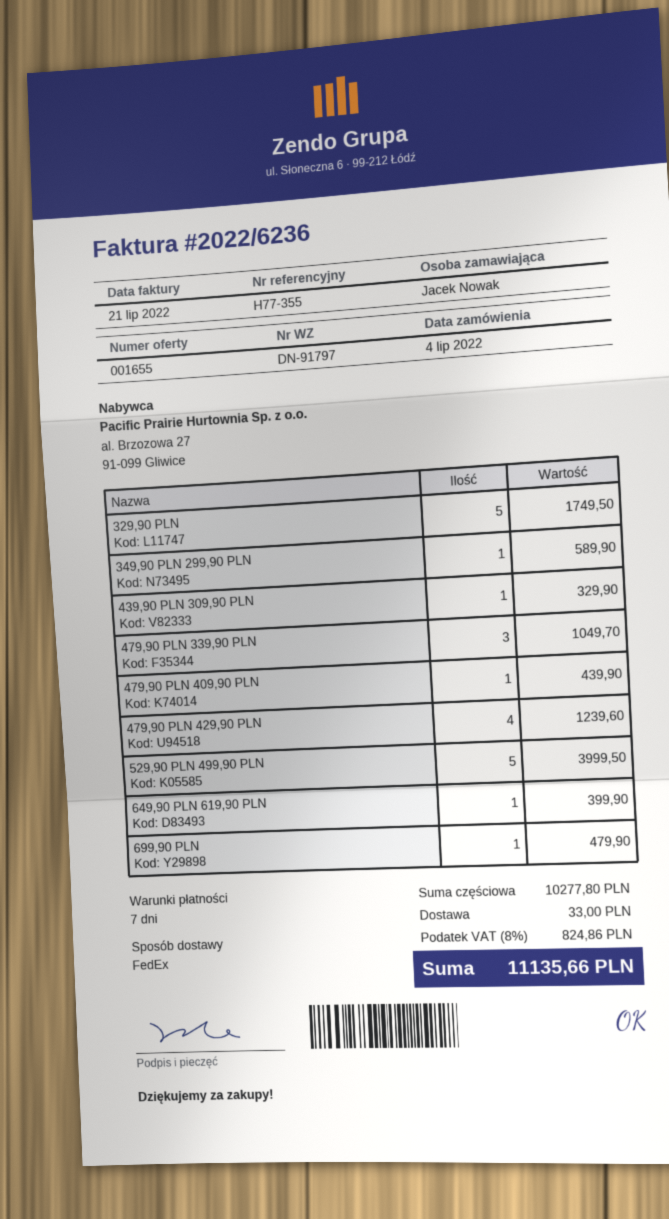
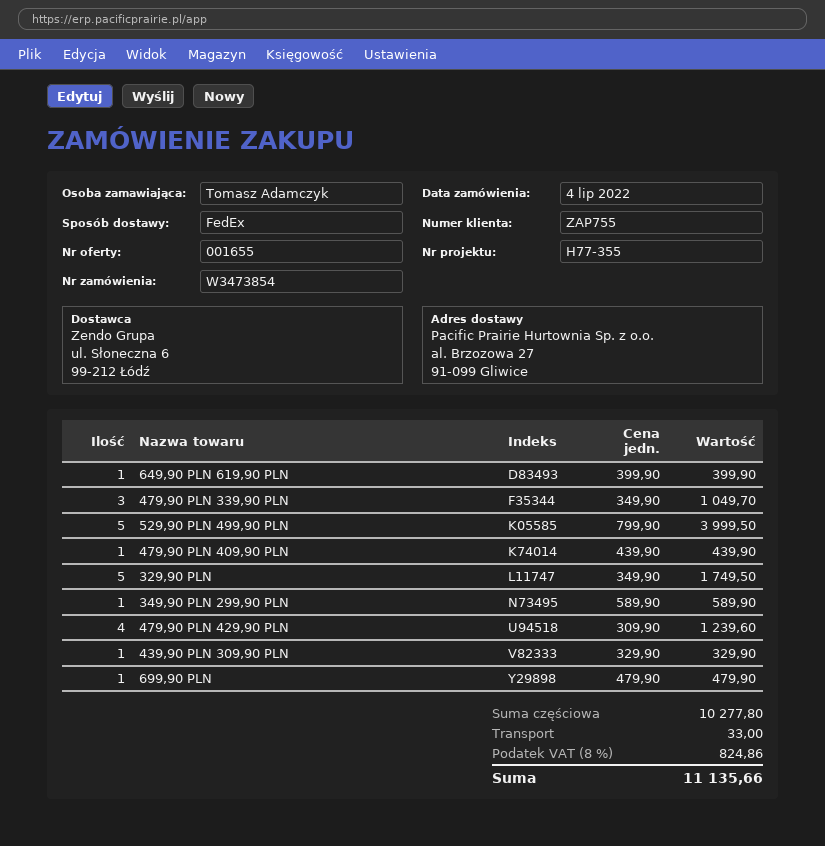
ordered by: Jacek Nowak -> Tomasz Adamczyk

